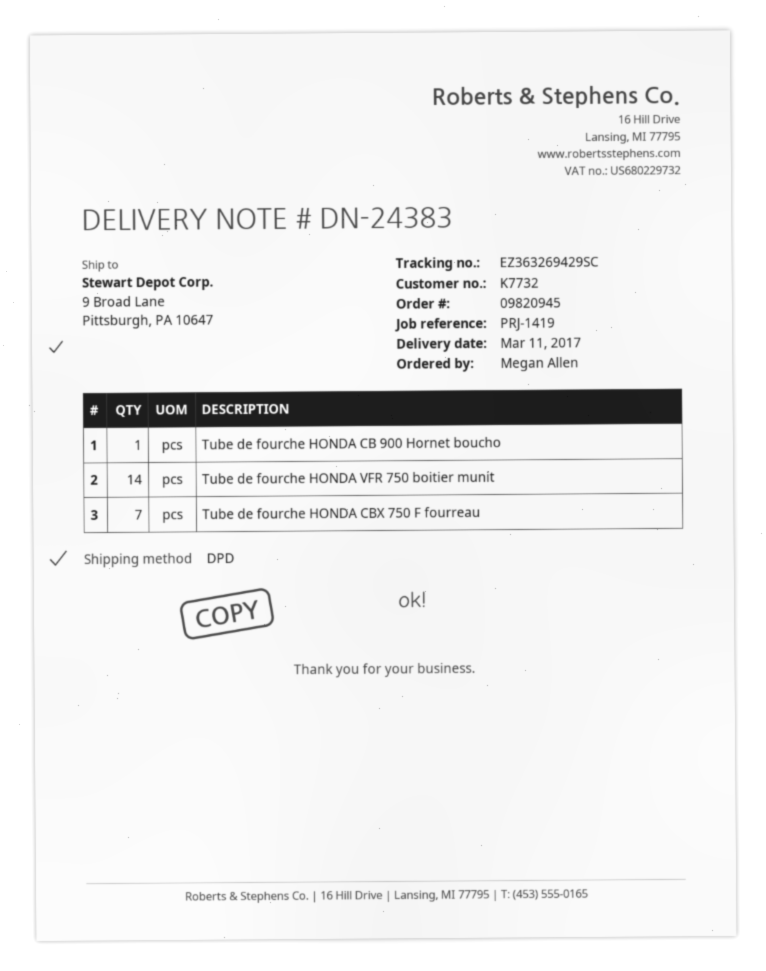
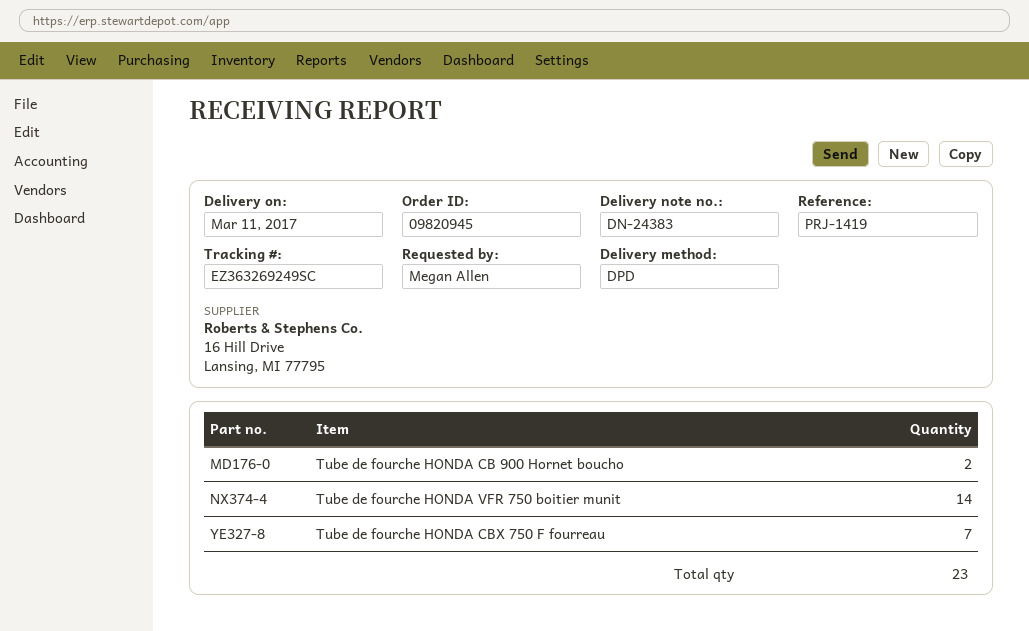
tracking number: EZ363269429SC -> EZ363269249SC
Tube de fourche HONDA CB 900 Hornet boucho: 1 -> 2

